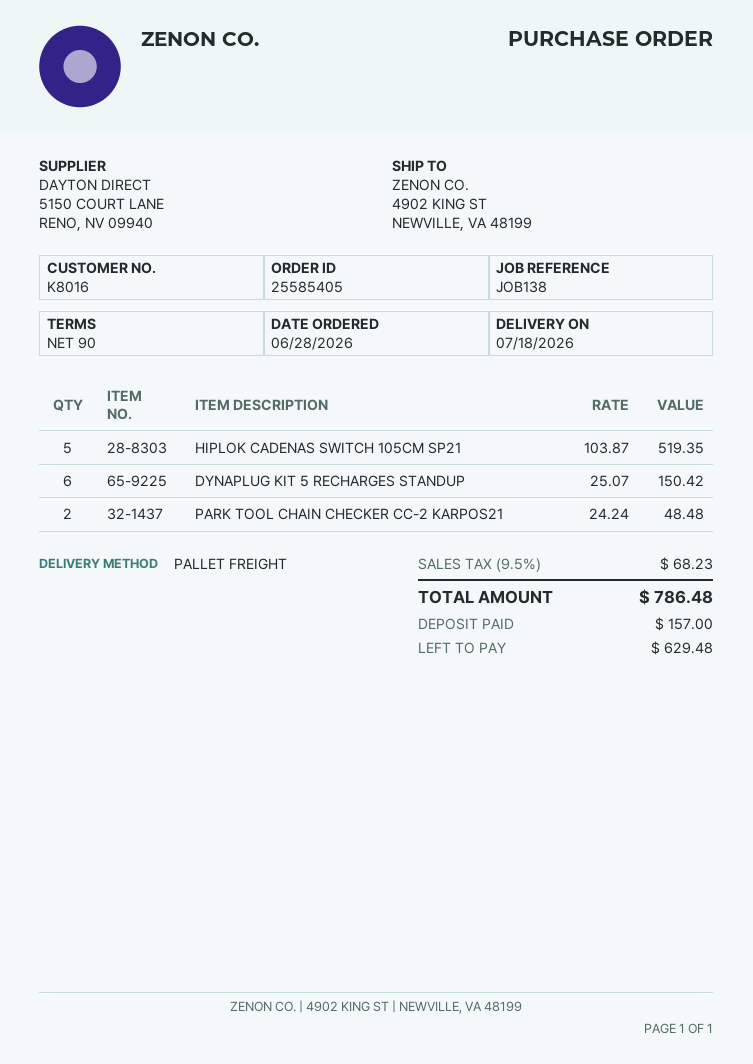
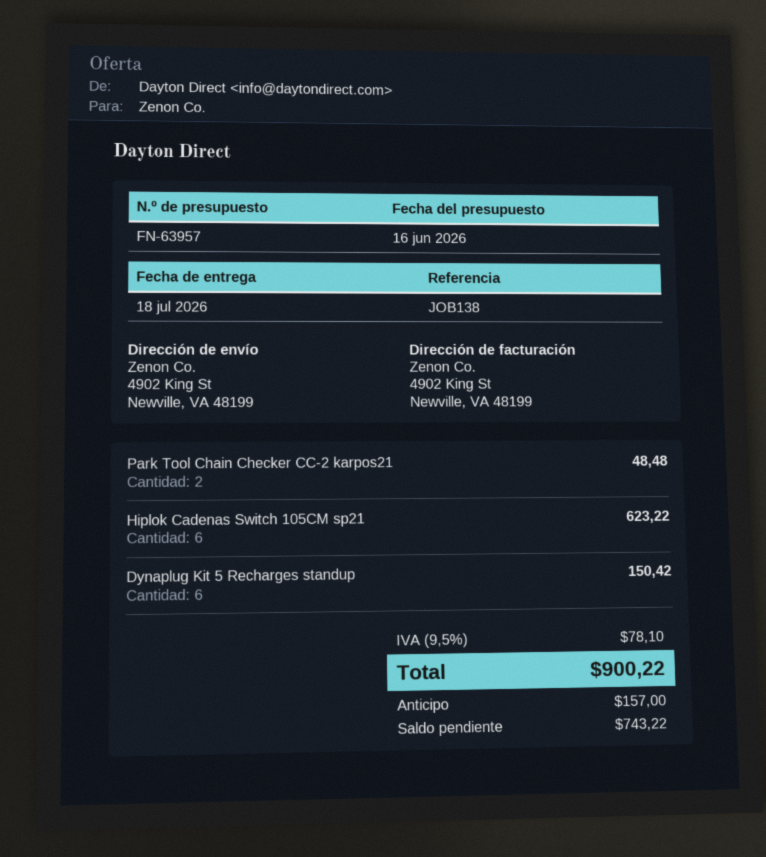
HIPLOK CADENAS SWITCH 105CM SP21: 5 for 519.35 -> 6 for 623.22
tax: 9.5% = 68.23 -> 9.5% = 78.10
total: 786.48 -> 900.22
balance: 629.48 -> 743.22

